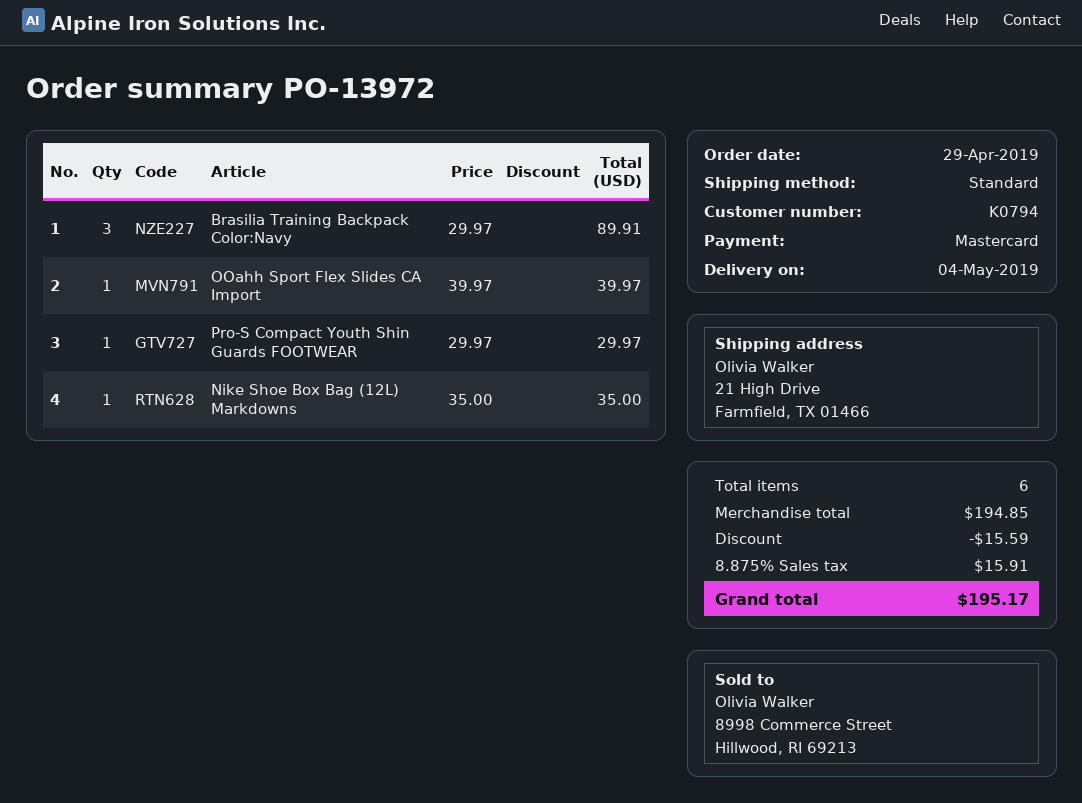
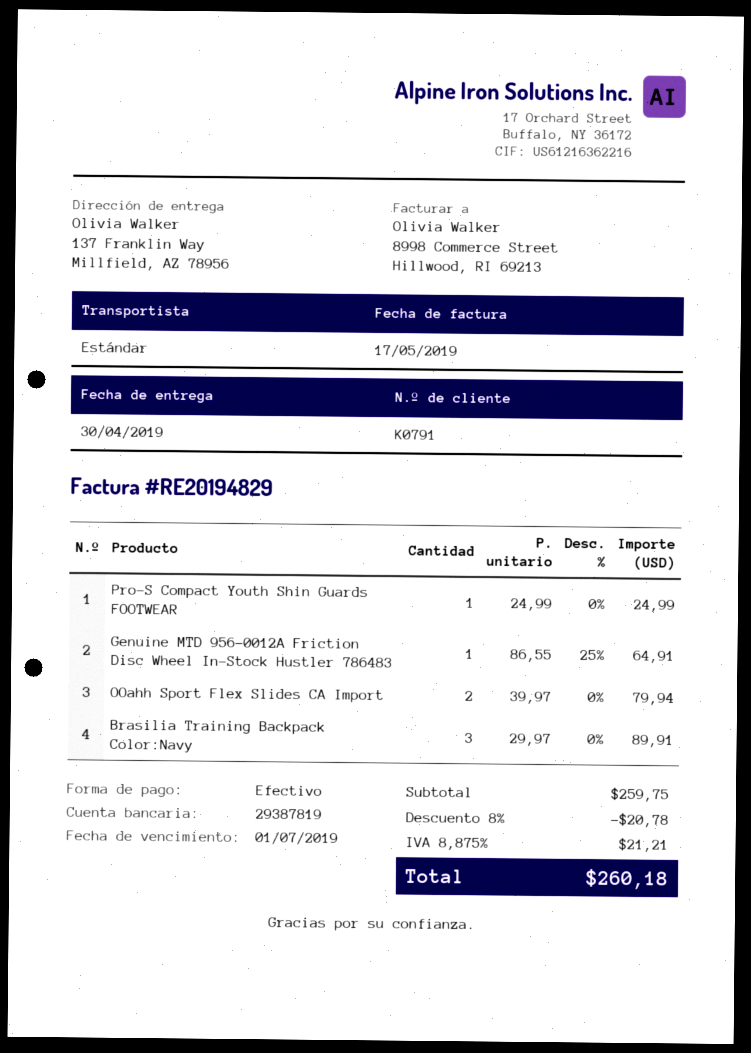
delivery date: 2019-05-04 -> 2019-04-30
customer number: K0794 -> K0791
payment method: Mastercard -> cash
ship to: 21 High Drive, Farmfield, TX 01466 -> 137 Franklin Way, Millfield, AZ 78956
OOahh Sport Flex Slides CA Import: 1 x 39.97 = 39.97 -> 2 x 39.97 = 79.94
Pro-S Compact Youth Shin Guards FOOTWEAR: 1 x 29.97 = 29.97 -> 1 x 24.99 = 24.99
Nike Shoe Box Bag (12L) Markdowns: 1 x 35.00 = 35.00 -> none
Genuine MTD 956-0012A Friction Disc Wheel In-Stock Hustler 786483: none -> 1 x 86.55 - 25% = 64.91
subtotal: 194.85 -> 259.75
discount: 15.59 -> 20.78
tax: 8.875% = 15.91 -> 8.875% = 21.21
total: 195.17 -> 260.18

